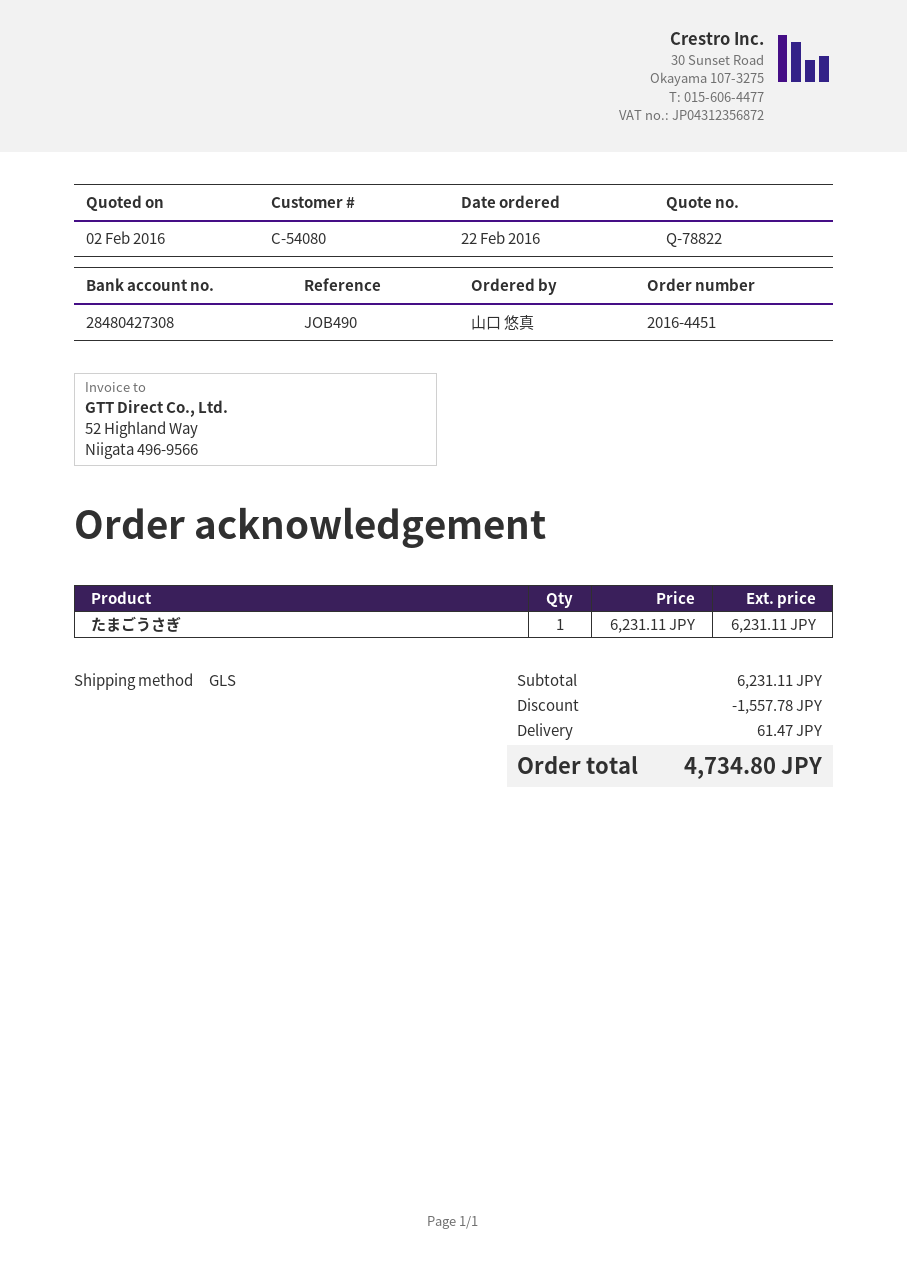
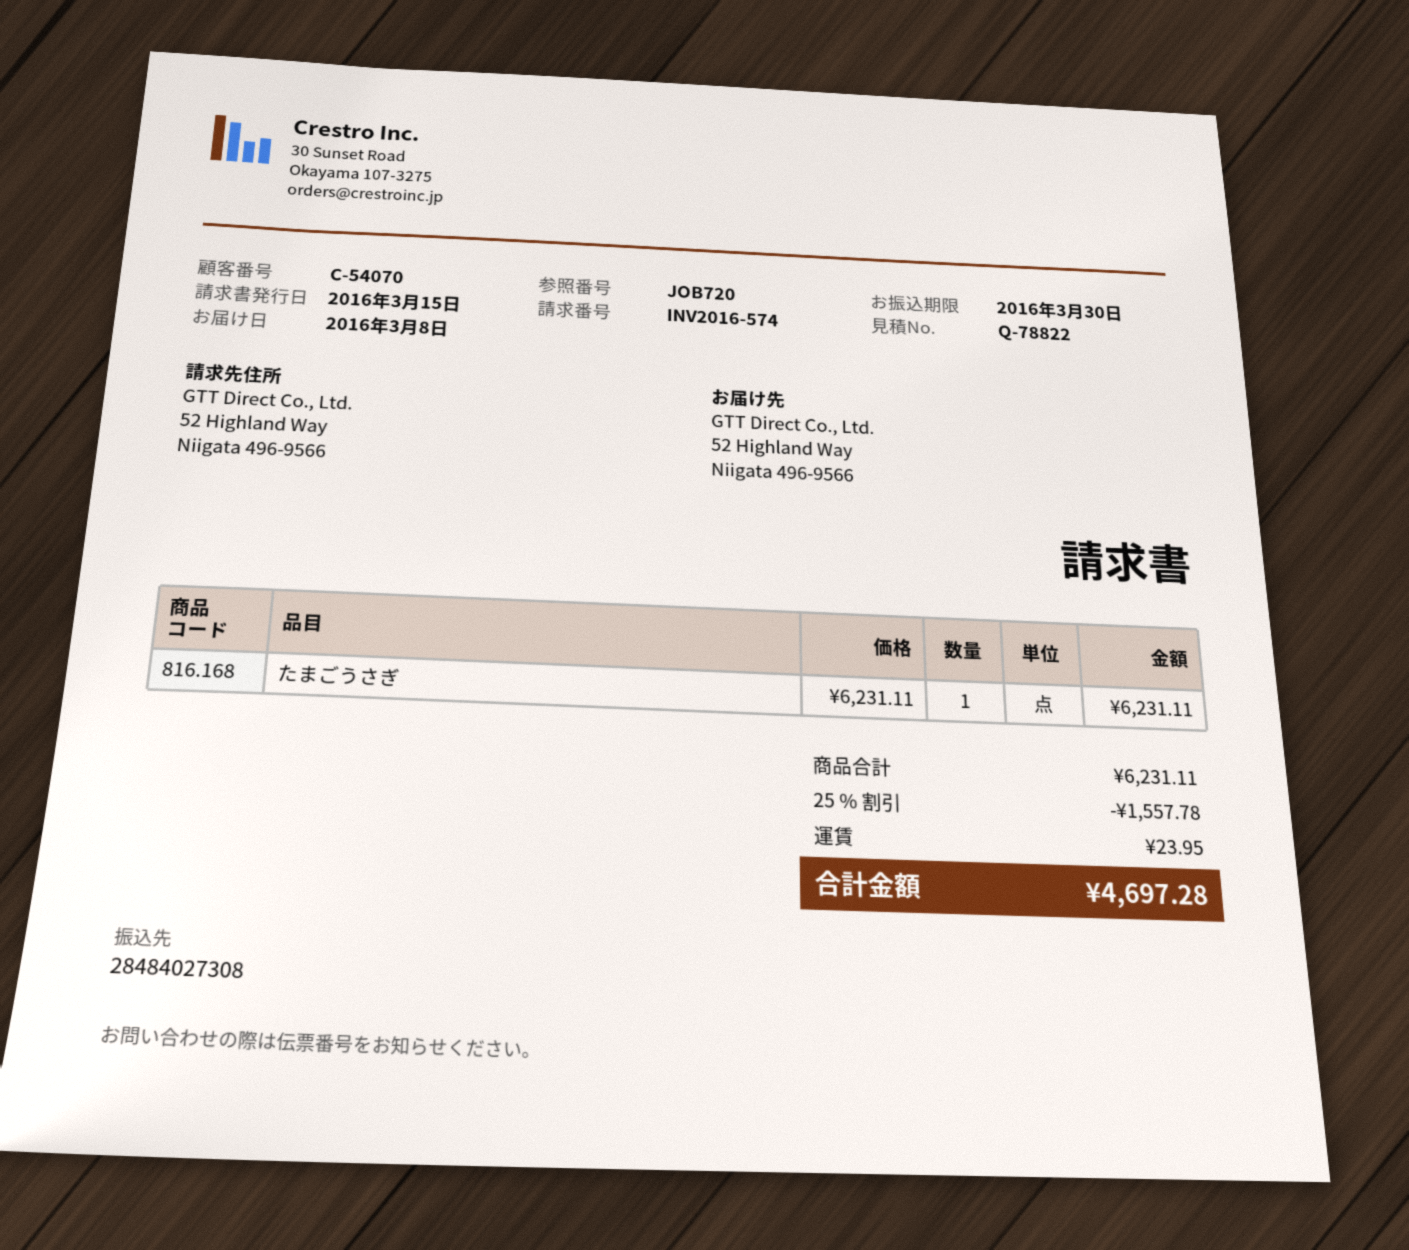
customer number: C-54080 -> C-54070
reference: JOB490 -> JOB720
bank account: 28480427308 -> 28484027308
shipping: 61.47 -> 23.95
total: 4734.80 -> 4697.28

